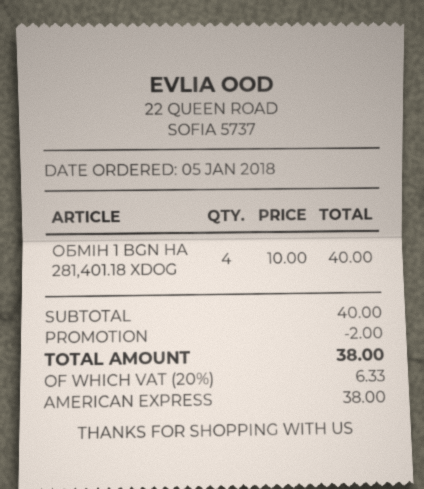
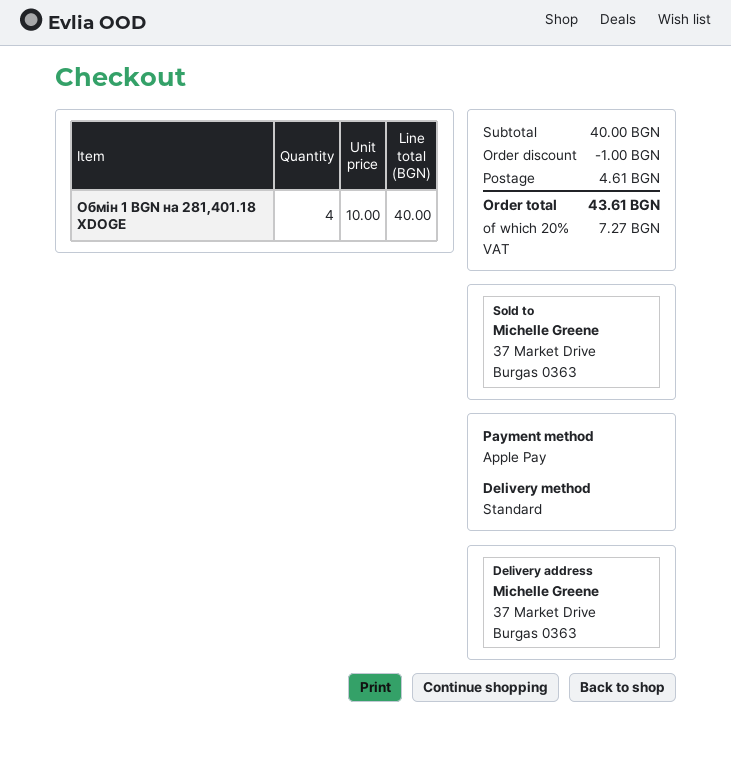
payment method: American Express -> Apple Pay
discount: 2.00 -> 1.00
shipping: none -> 4.61
tax: 20% = 6.33 -> 20% = 7.27
total: 38.00 -> 43.61

